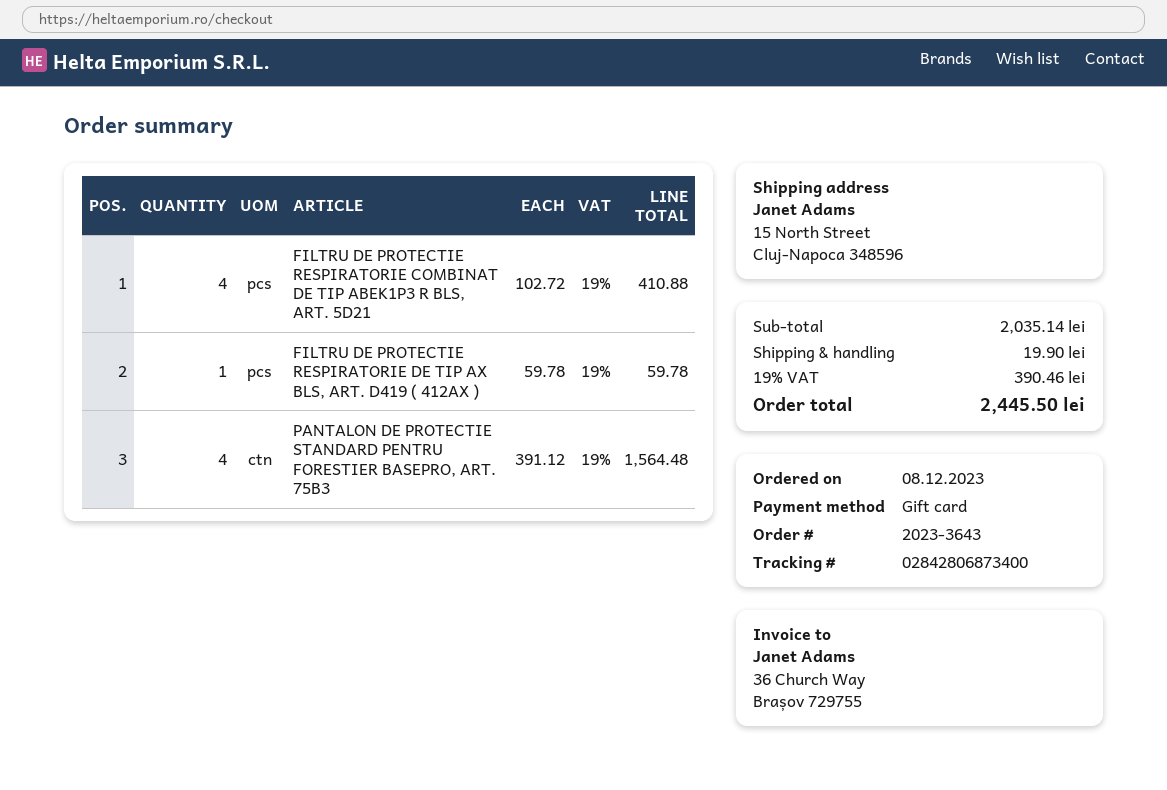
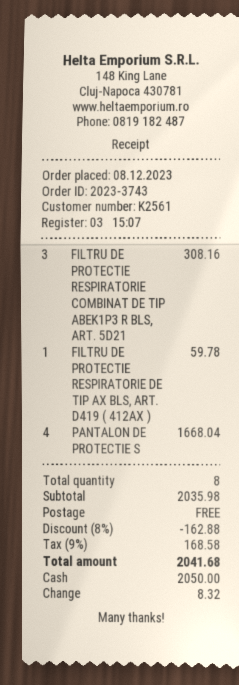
order number: 2023-3643 -> 2023-3743
payment method: gift card -> cash
FILTRU DE PROTECTIE RESPIRATORIE COMBINAT DE TIP ABEK1P3 R BLS, ART. 5D21: 4 for 410.88 -> 3 for 308.16
PANTALON DE PROTECTIE STANDARD PENTRU FORESTIER BASEPRO, ART. 75B3: 4 for 1564.48 -> 4 for 1668.04
subtotal: 2035.14 -> 2035.98
discount: none -> 8% = 162.88
shipping: 19.90 -> 0.00
tax: 19% = 390.46 -> 9% = 168.58
total: 2445.50 -> 2041.68

